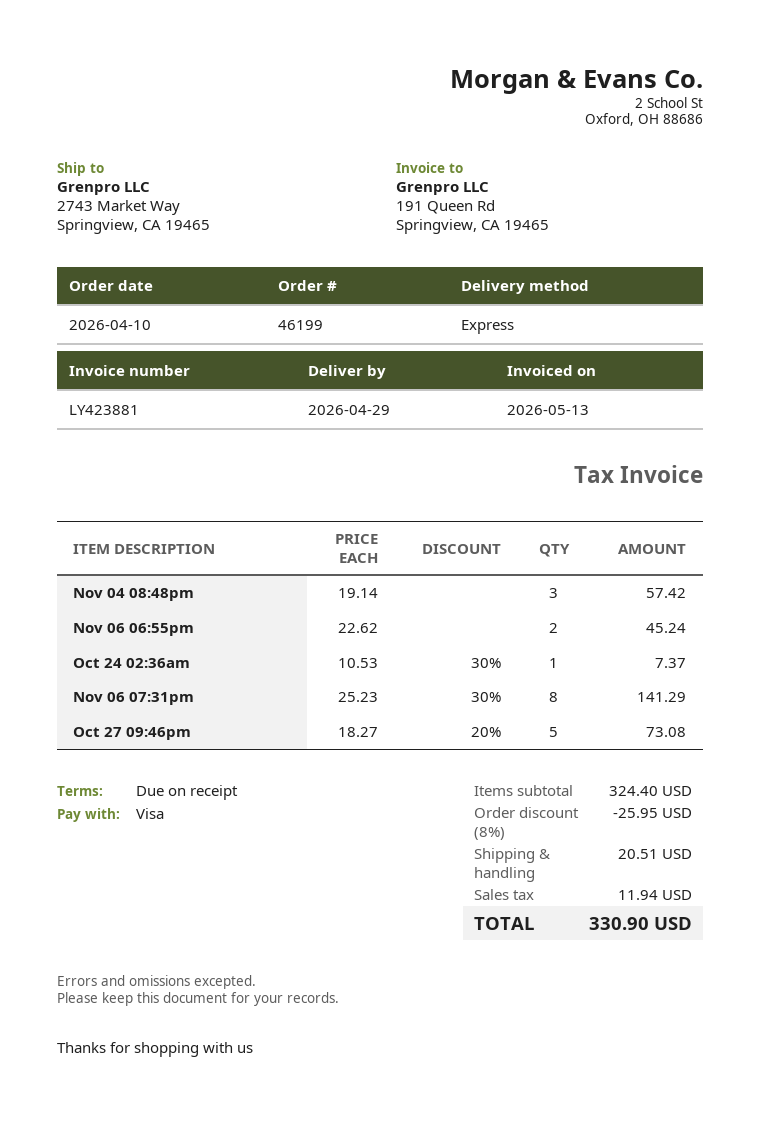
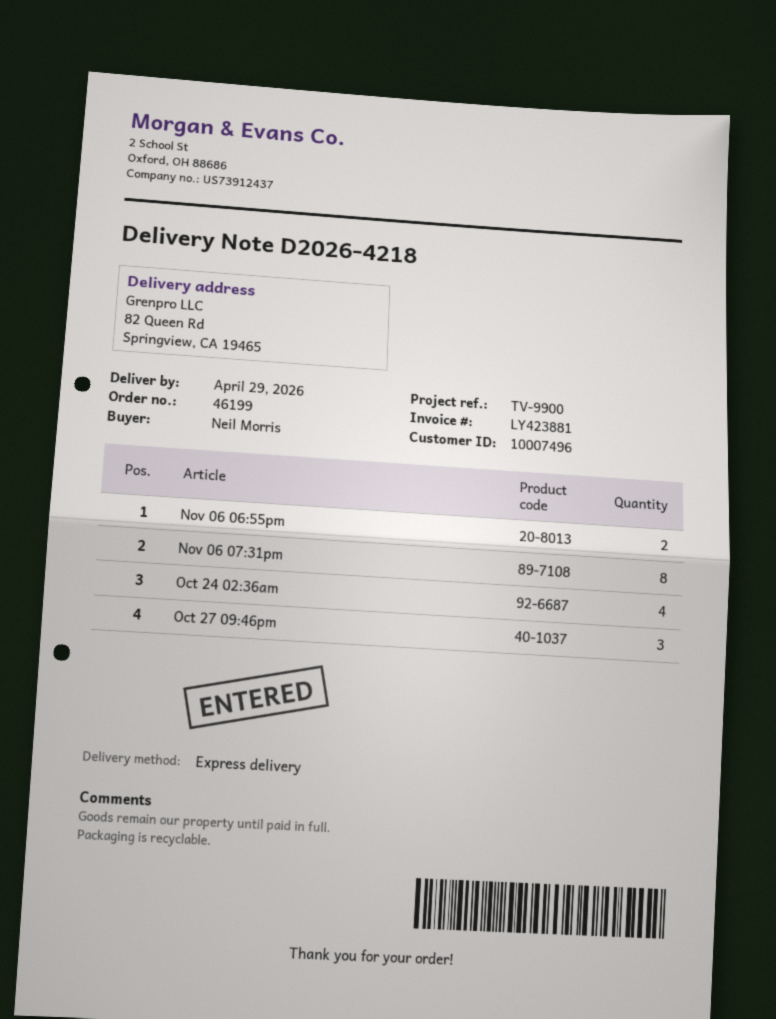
ship to: 2743 Market Way, Springview, CA 19465 -> 82 Queen Rd, Springview, CA 19465
Nov 04 08:48pm: 3 -> none
Oct 24 02:36am: 1 -> 4
Oct 27 09:46pm: 5 -> 3

